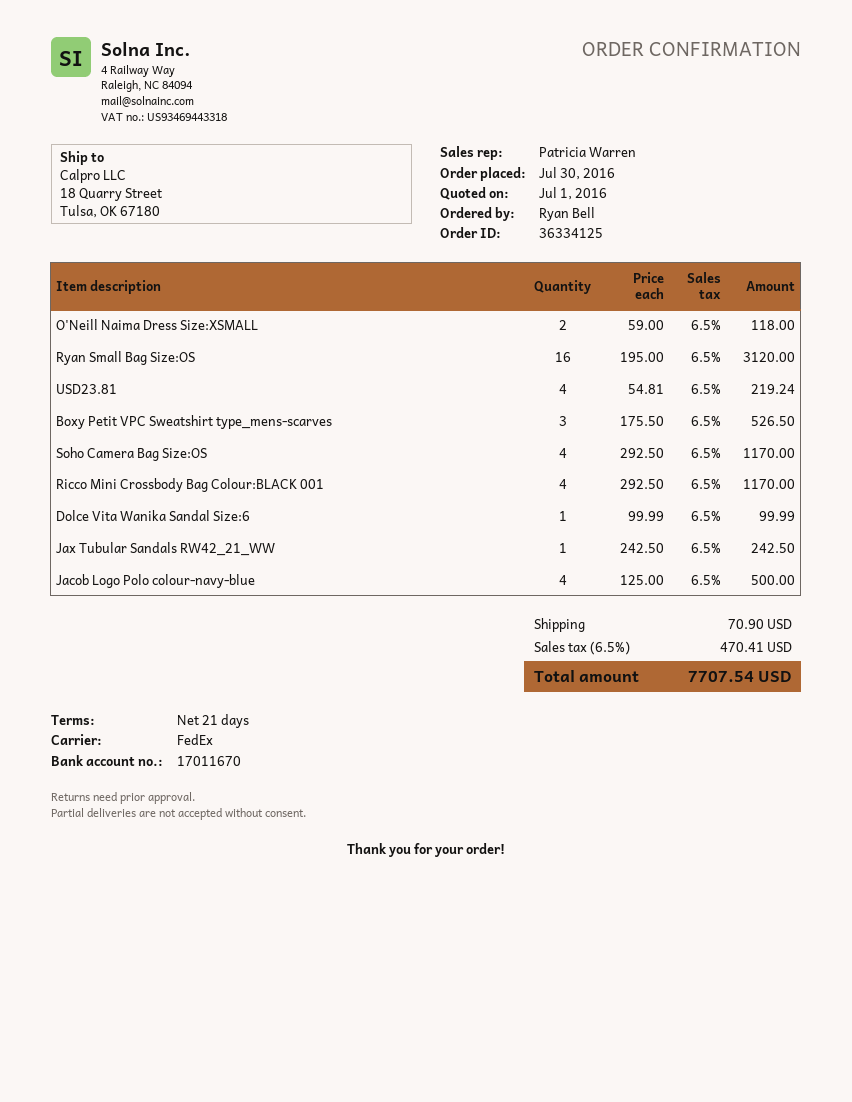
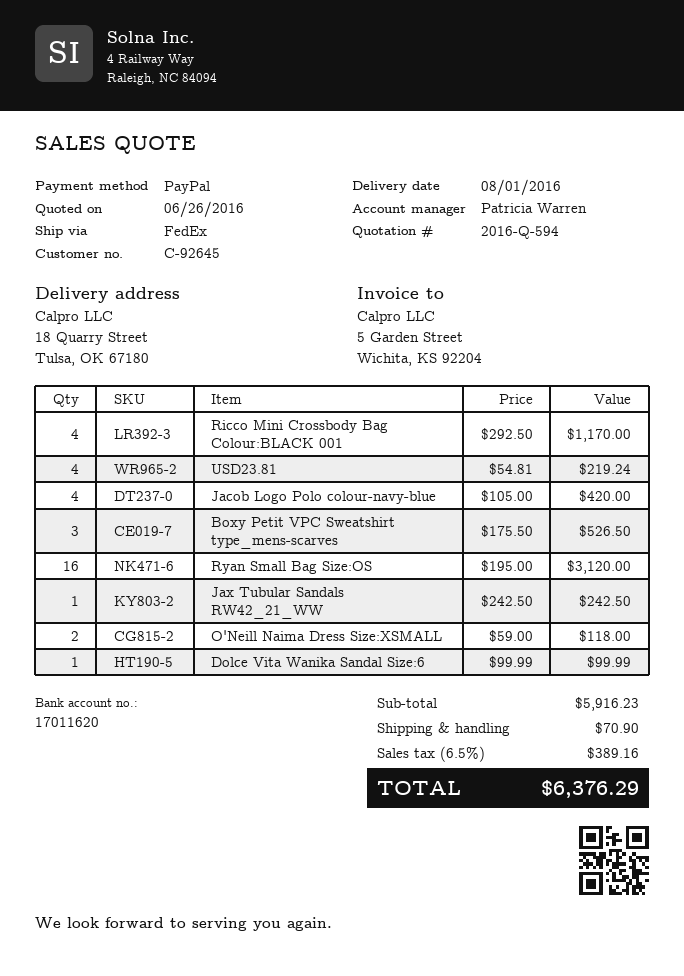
quote date: 2016-07-01 -> 2016-06-26
bank account: 17011670 -> 17011620
Soho Camera Bag Size:OS: 4 x 292.50 = 1170.00 -> none
Jacob Logo Polo colour-navy-blue: 4 x 125.00 = 500.00 -> 4 x 105.00 = 420.00
tax: 6.5% = 470.41 -> 6.5% = 389.16
total: 7707.54 -> 6376.29

